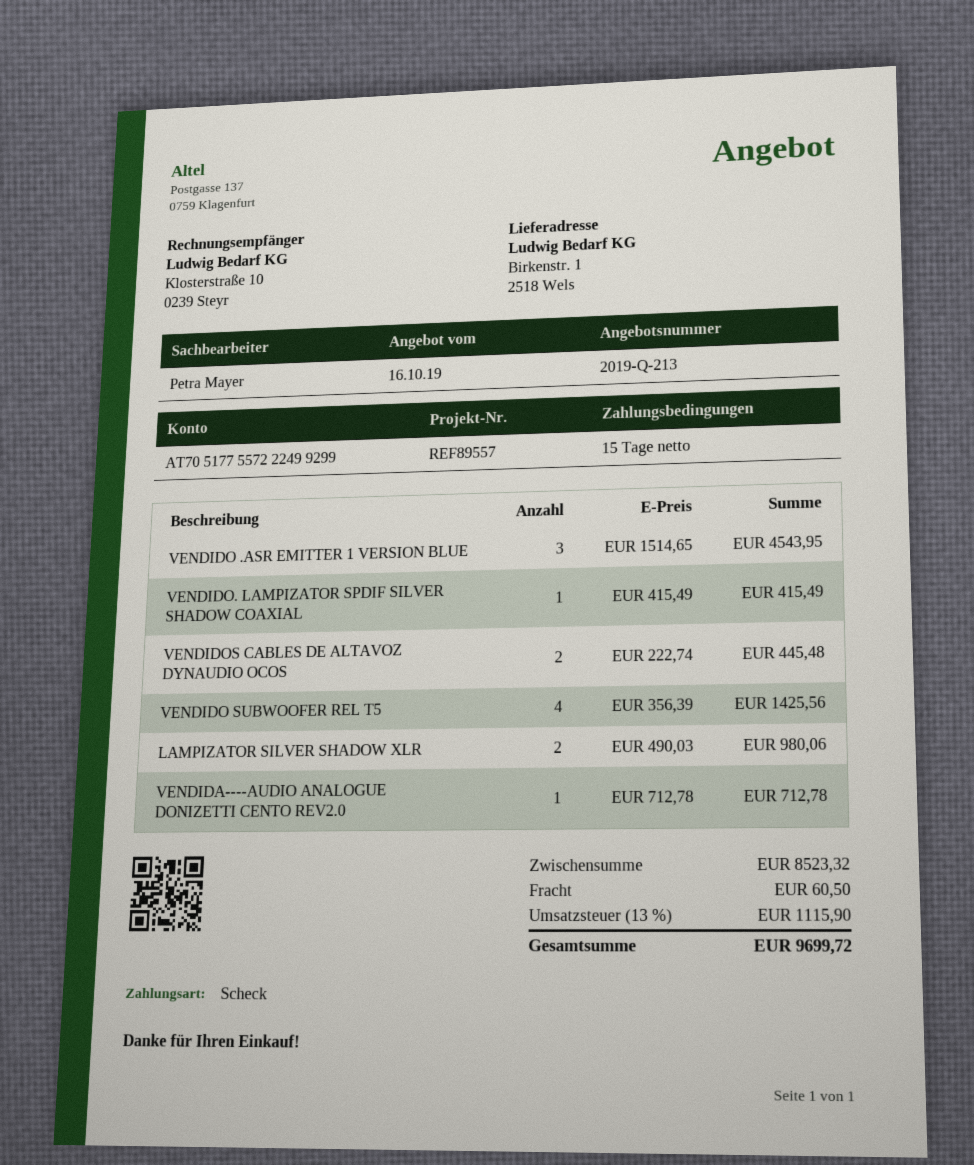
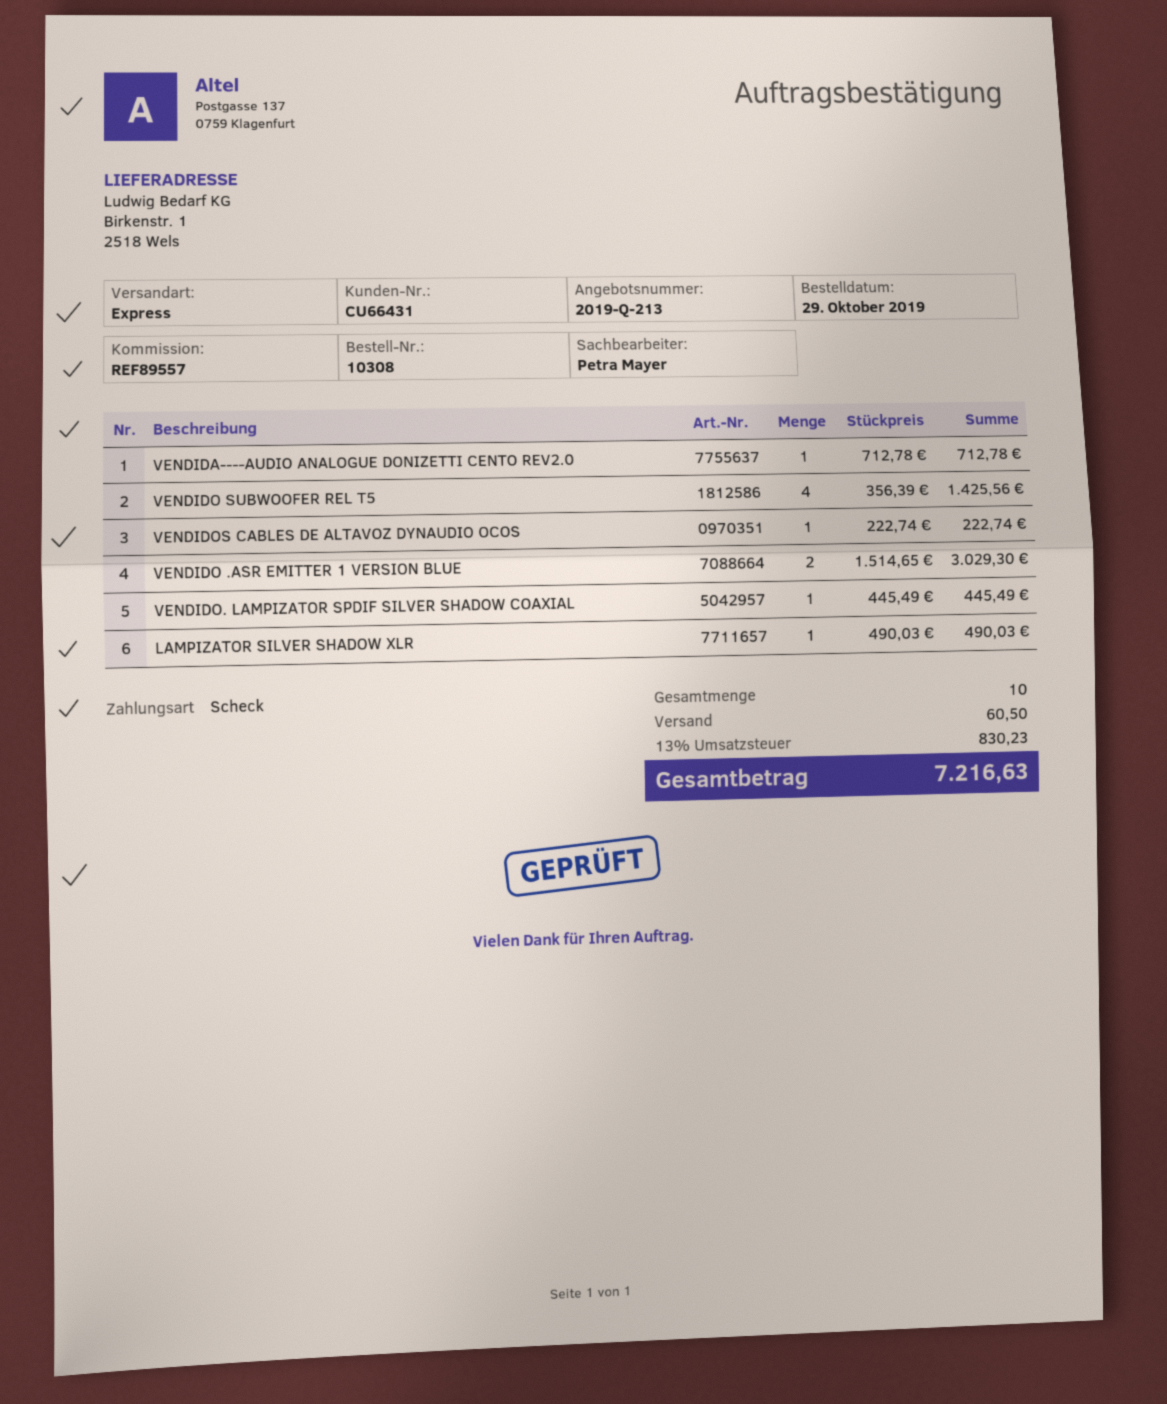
VENDIDO .ASR EMITTER 1 VERSION BLUE: 3 x 1514.65 = 4543.95 -> 2 x 1514.65 = 3029.30
VENDIDO. LAMPIZATOR SPDIF SILVER SHADOW COAXIAL: 1 x 415.49 = 415.49 -> 1 x 445.49 = 445.49
VENDIDOS CABLES DE ALTAVOZ DYNAUDIO OCOS: 2 x 222.74 = 445.48 -> 1 x 222.74 = 222.74
LAMPIZATOR SILVER SHADOW XLR: 2 x 490.03 = 980.06 -> 1 x 490.03 = 490.03
tax: 13% = 1115.90 -> 13% = 830.23
total: 9699.72 -> 7216.63

